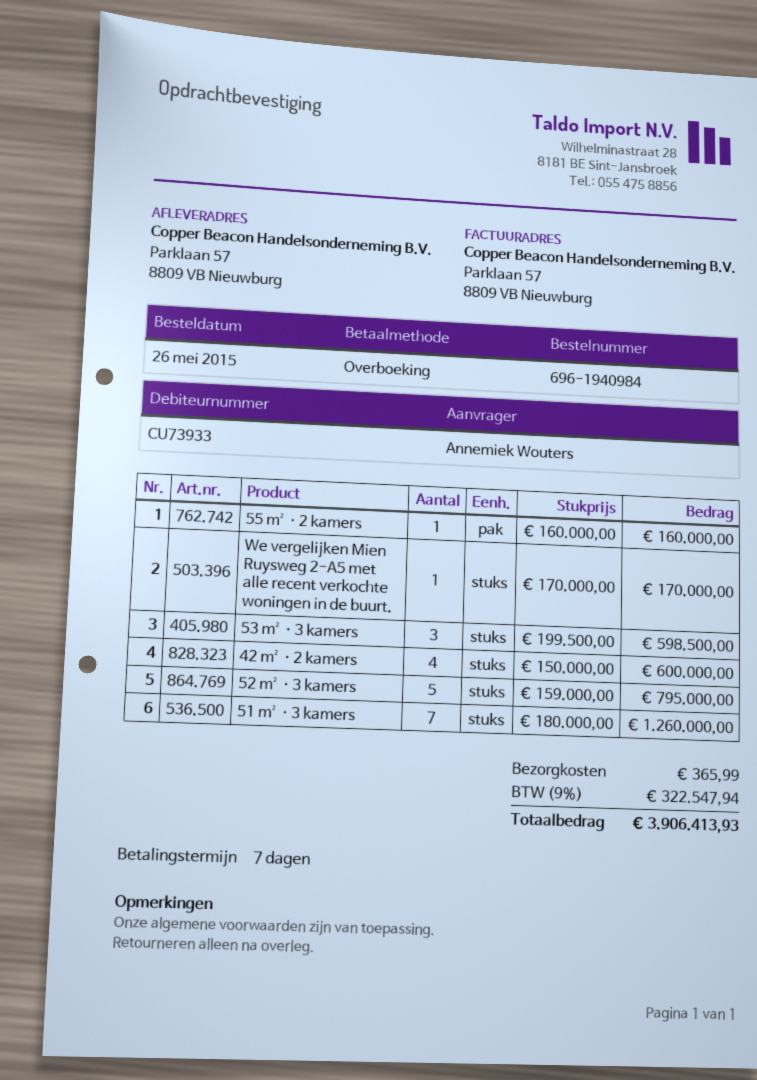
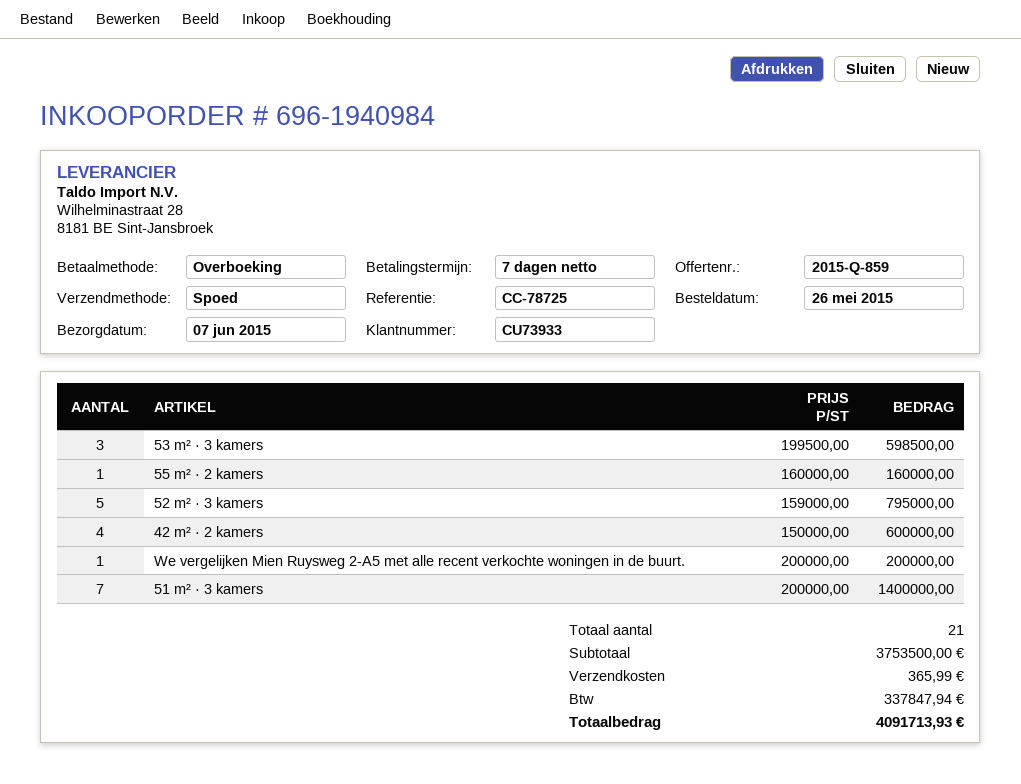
We vergelijken Mien Ruysweg 2-A5 met alle recent verkochte woningen in de buurt.: 1 x 170000.00 = 170000.00 -> 1 x 200000.00 = 200000.00
51 m² · 3 kamers: 7 x 180000.00 = 1260000.00 -> 7 x 200000.00 = 1400000.00
tax: 322547.94 -> 337847.94
total: 3906413.93 -> 4091713.93

